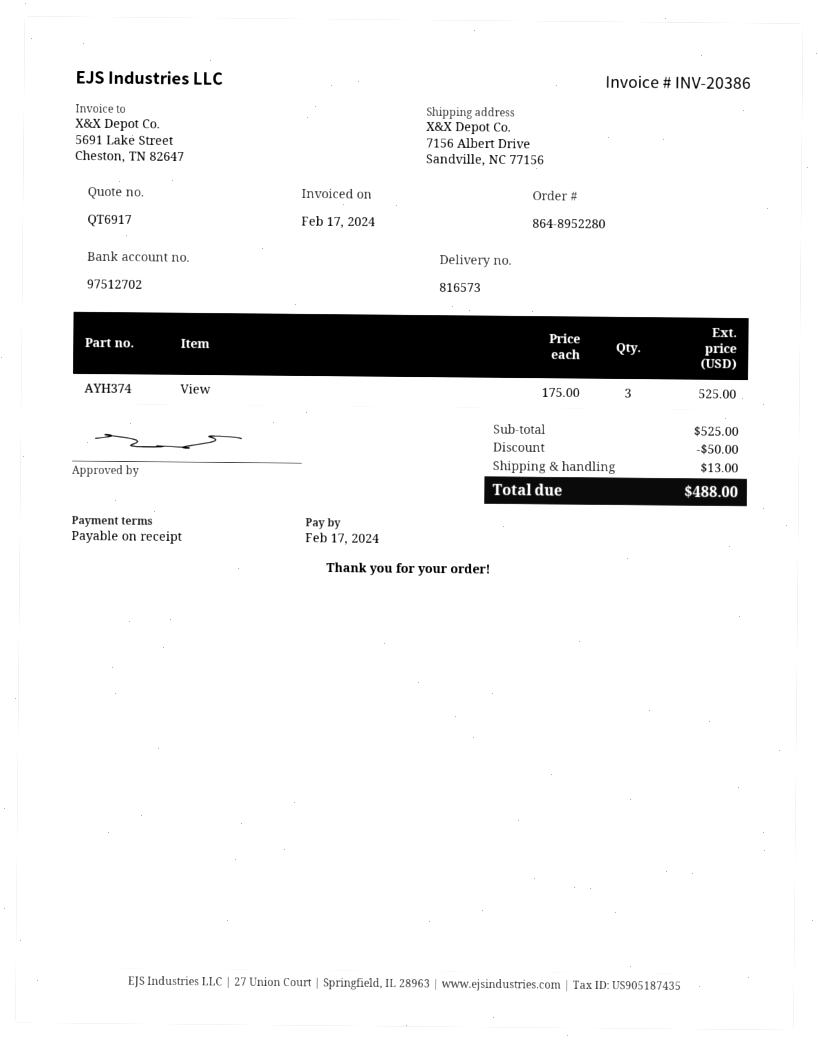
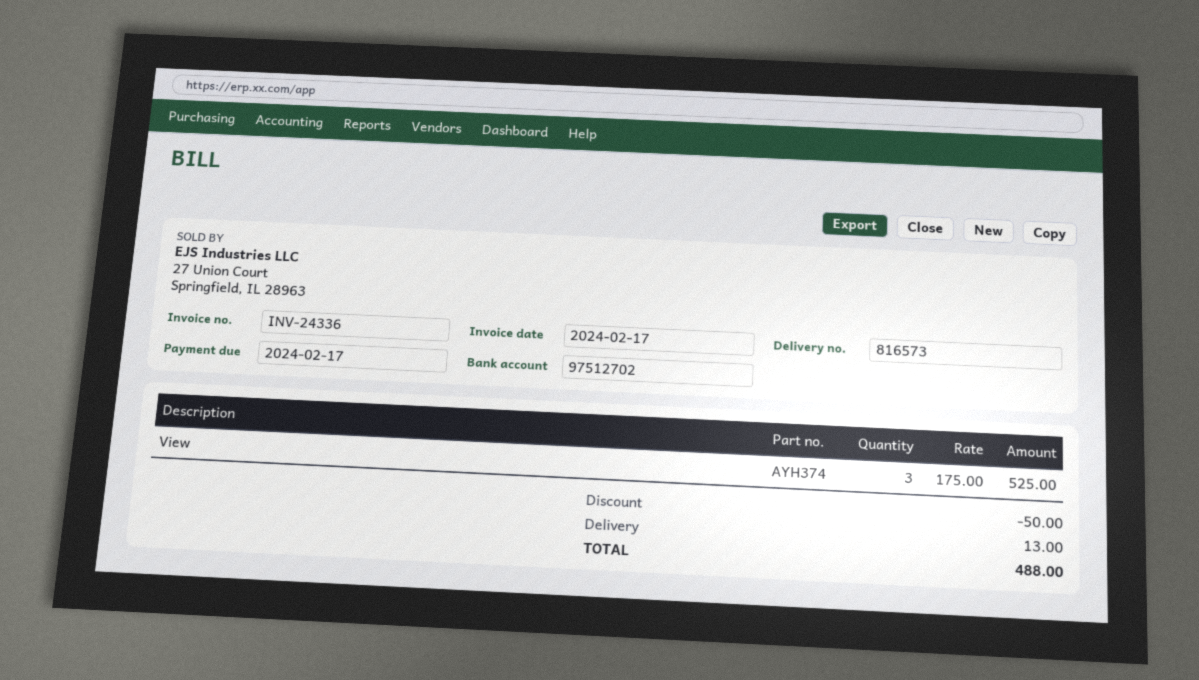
invoice number: INV-20386 -> INV-24336

